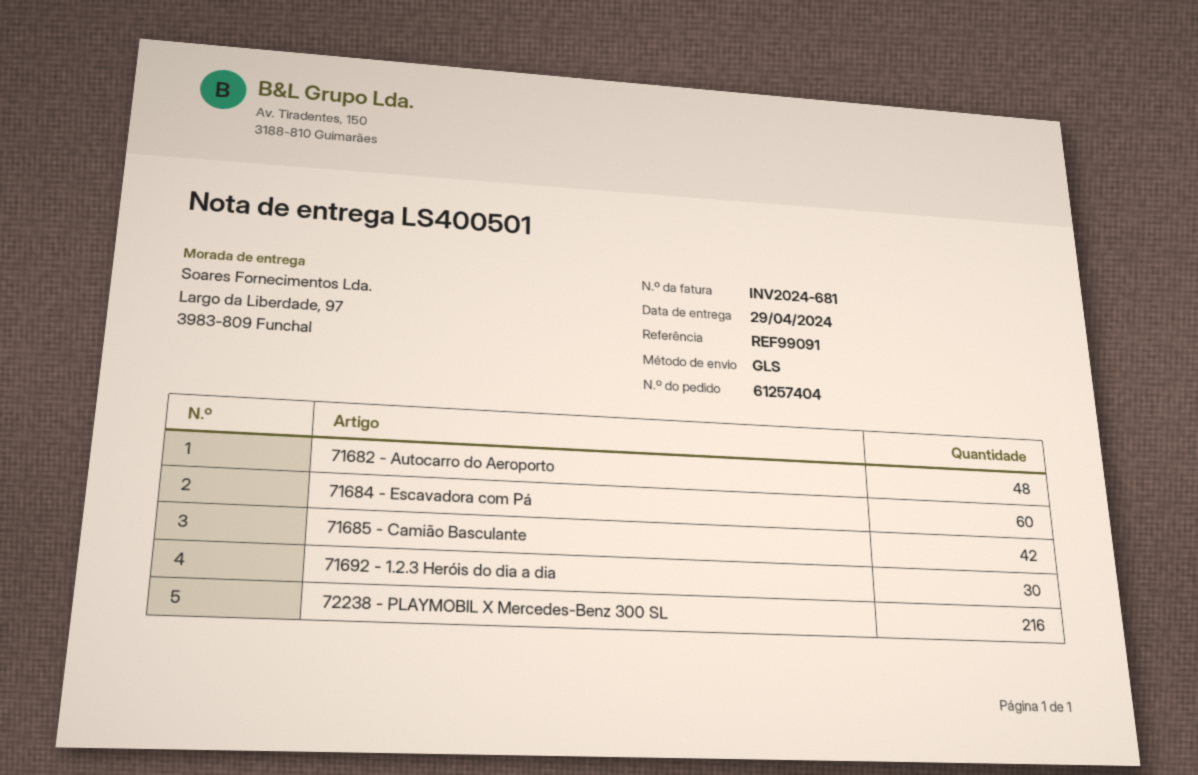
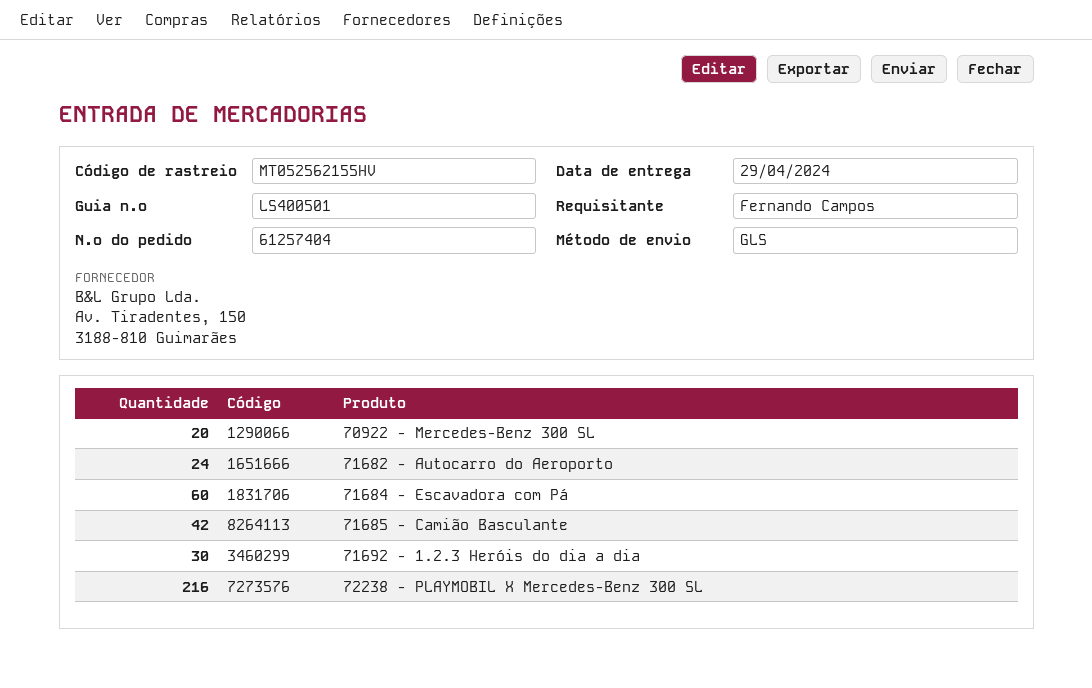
71682 - Autocarro do Aeroporto: 48 -> 24
70922 - Mercedes-Benz 300 SL: none -> 20

